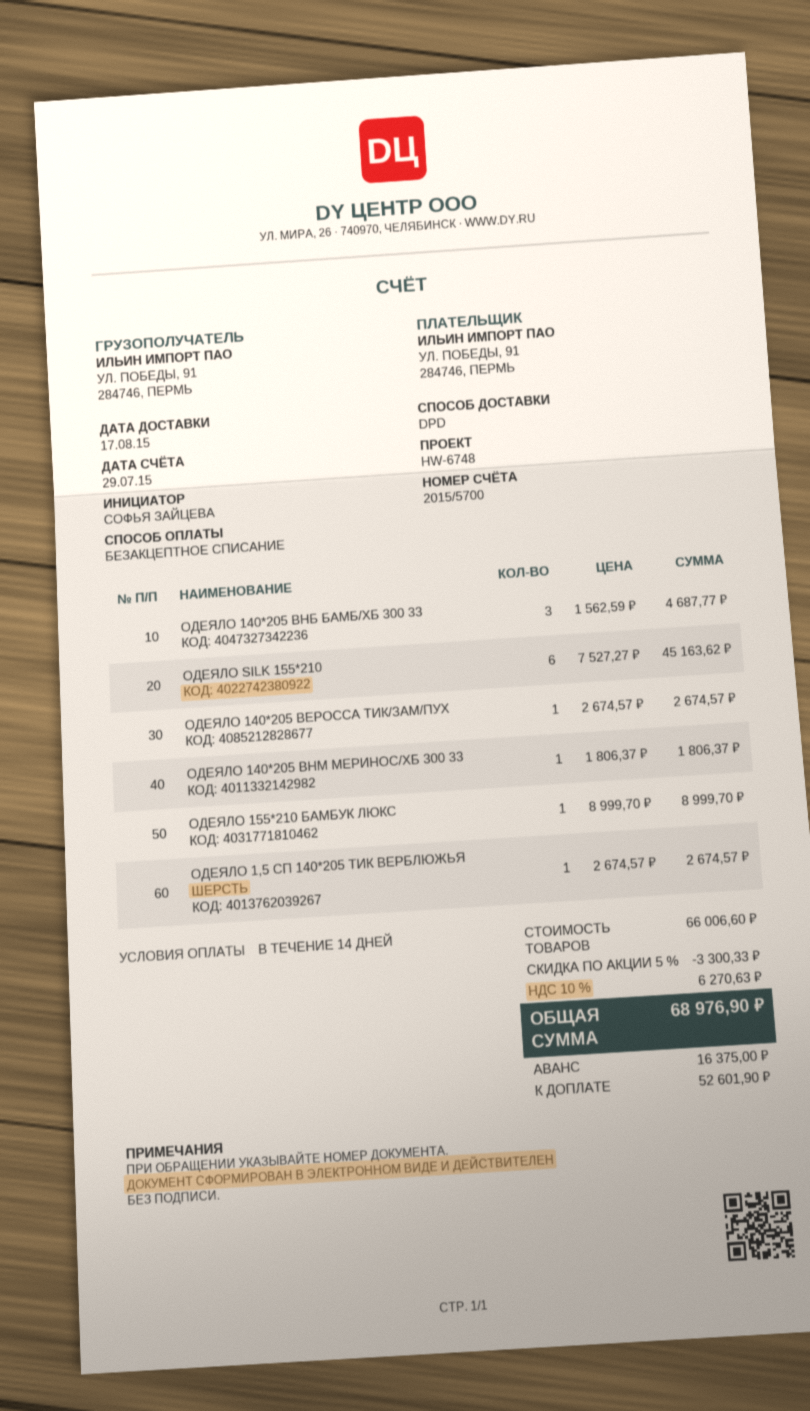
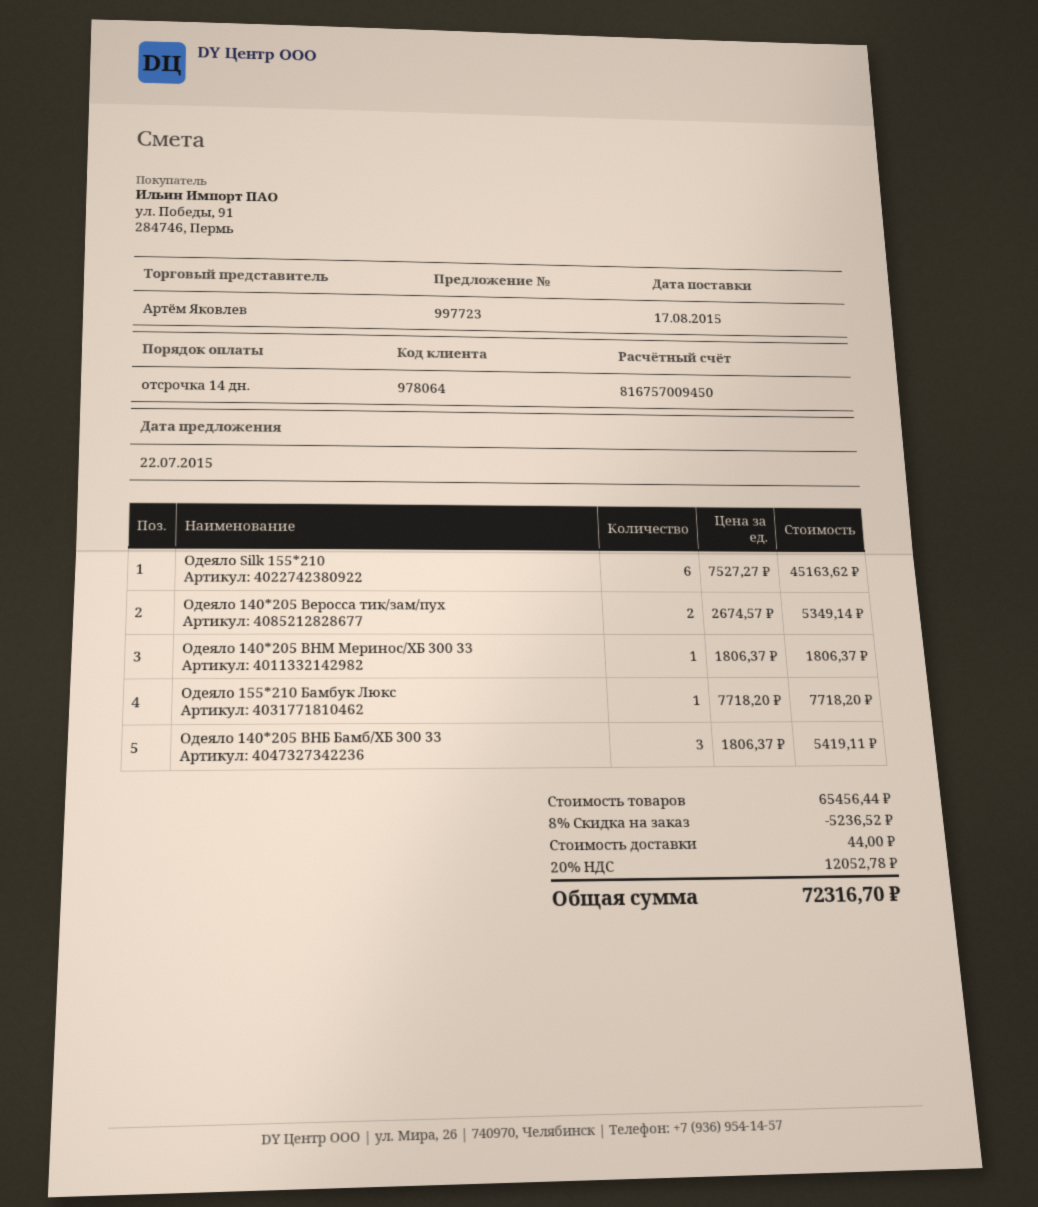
ОДЕЯЛО 140*205 ВНБ БАМБ/ХБ 300 33: 3 x 1562.59 = 4687.77 -> 3 x 1806.37 = 5419.11
ОДЕЯЛО 140*205 ВЕРОССА ТИК/ЗАМ/ПУХ: 1 x 2674.57 = 2674.57 -> 2 x 2674.57 = 5349.14
ОДЕЯЛО 155*210 БАМБУК ЛЮКС: 1 x 8999.70 = 8999.70 -> 1 x 7718.20 = 7718.20
ОДЕЯЛО 1,5 СП 140*205 ТИК ВЕРБЛЮЖЬЯ ШЕРСТЬ: 1 x 2674.57 = 2674.57 -> none
subtotal: 66006.60 -> 65456.44
discount: 5% = 3300.33 -> 8% = 5236.52
shipping: none -> 44.00
tax: 10% = 6270.63 -> 20% = 12052.78
total: 68976.90 -> 72316.70

